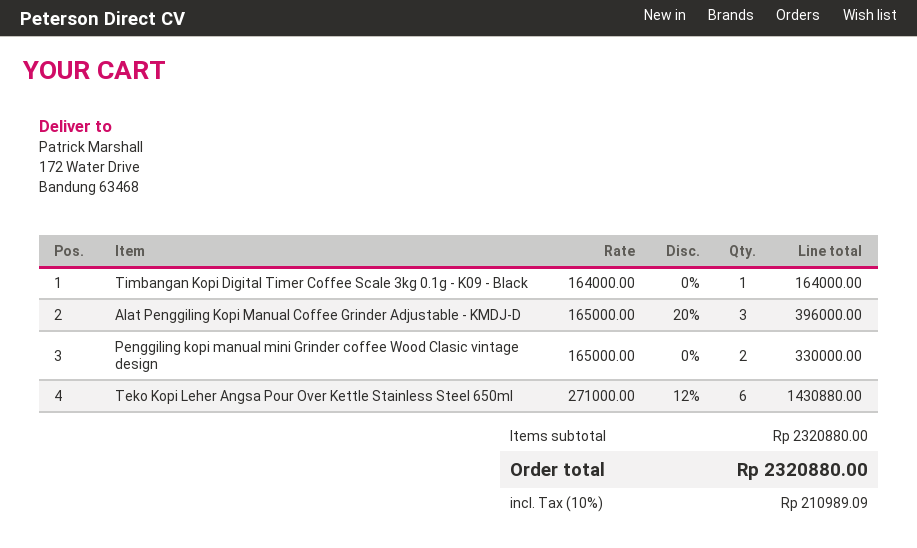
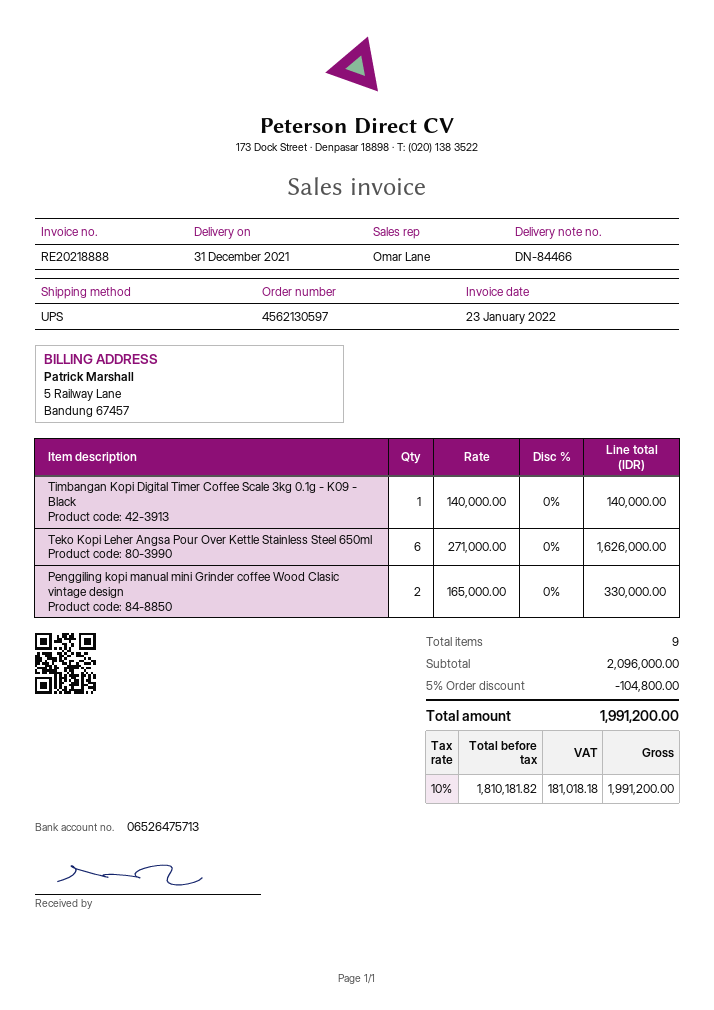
Timbangan Kopi Digital Timer Coffee Scale 3kg 0.1g - K09 - Black: 1 x 164000.00 = 164000.00 -> 1 x 140000.00 = 140000.00
Alat Penggiling Kopi Manual Coffee Grinder Adjustable - KMDJ-D: 3 x 165000.00 - 20% = 396000.00 -> none
Teko Kopi Leher Angsa Pour Over Kettle Stainless Steel 650ml: 6 x 271000.00 - 12% = 1430880.00 -> 6 x 271000.00 = 1626000.00
subtotal: 2320880.00 -> 2096000.00
discount: none -> 5% = 104800.00
tax: 10% = 210989.09 -> 10% = 181018.18
total: 2320880.00 -> 1991200.00

